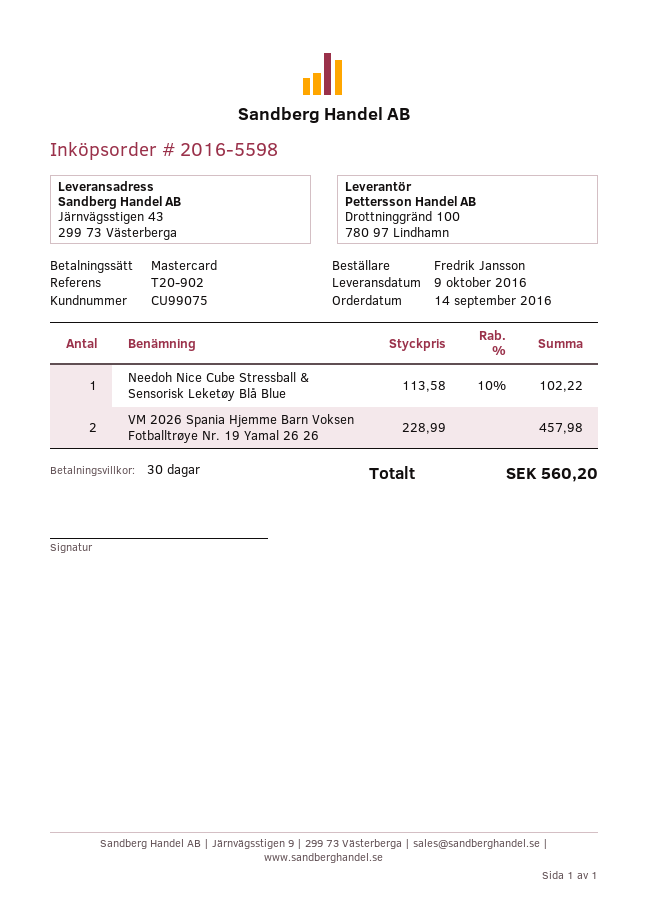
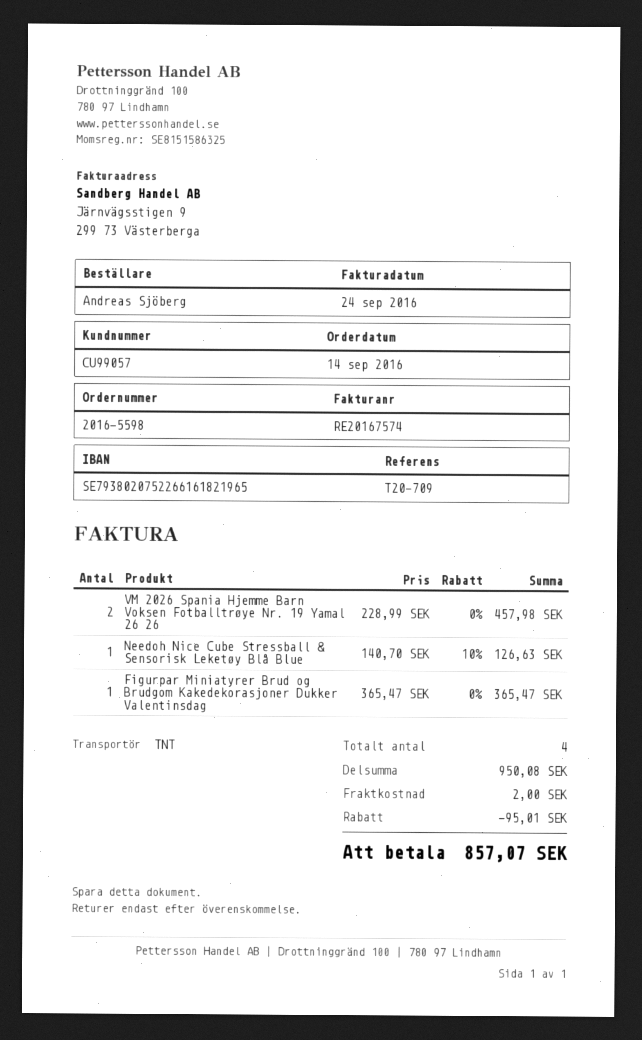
customer number: CU99075 -> CU99057
reference: T20-902 -> T20-709
ordered by: Fredrik Jansson -> Andreas Sjöberg
Needoh Nice Cube Stressball & Sensorisk Leketøy Blå Blue: 1 x 113.58 - 10% = 102.22 -> 1 x 140.70 - 10% = 126.63
Figurpar Miniatyrer Brud og Brudgom Kakedekorasjoner Dukker Valentinsdag: none -> 1 x 365.47 = 365.47
discount: none -> 95.01
shipping: none -> 2.00
total: 560.20 -> 857.07

